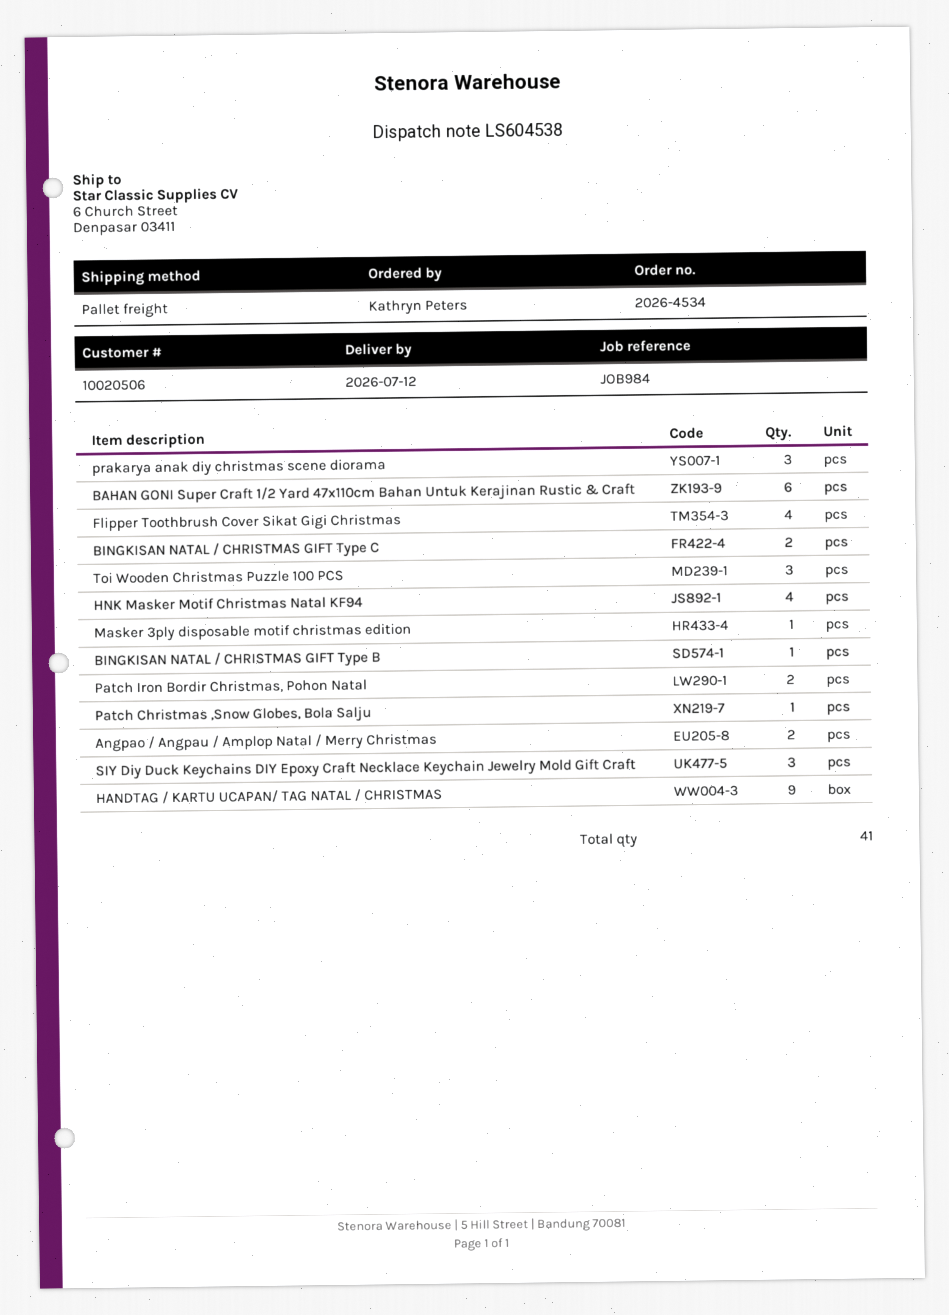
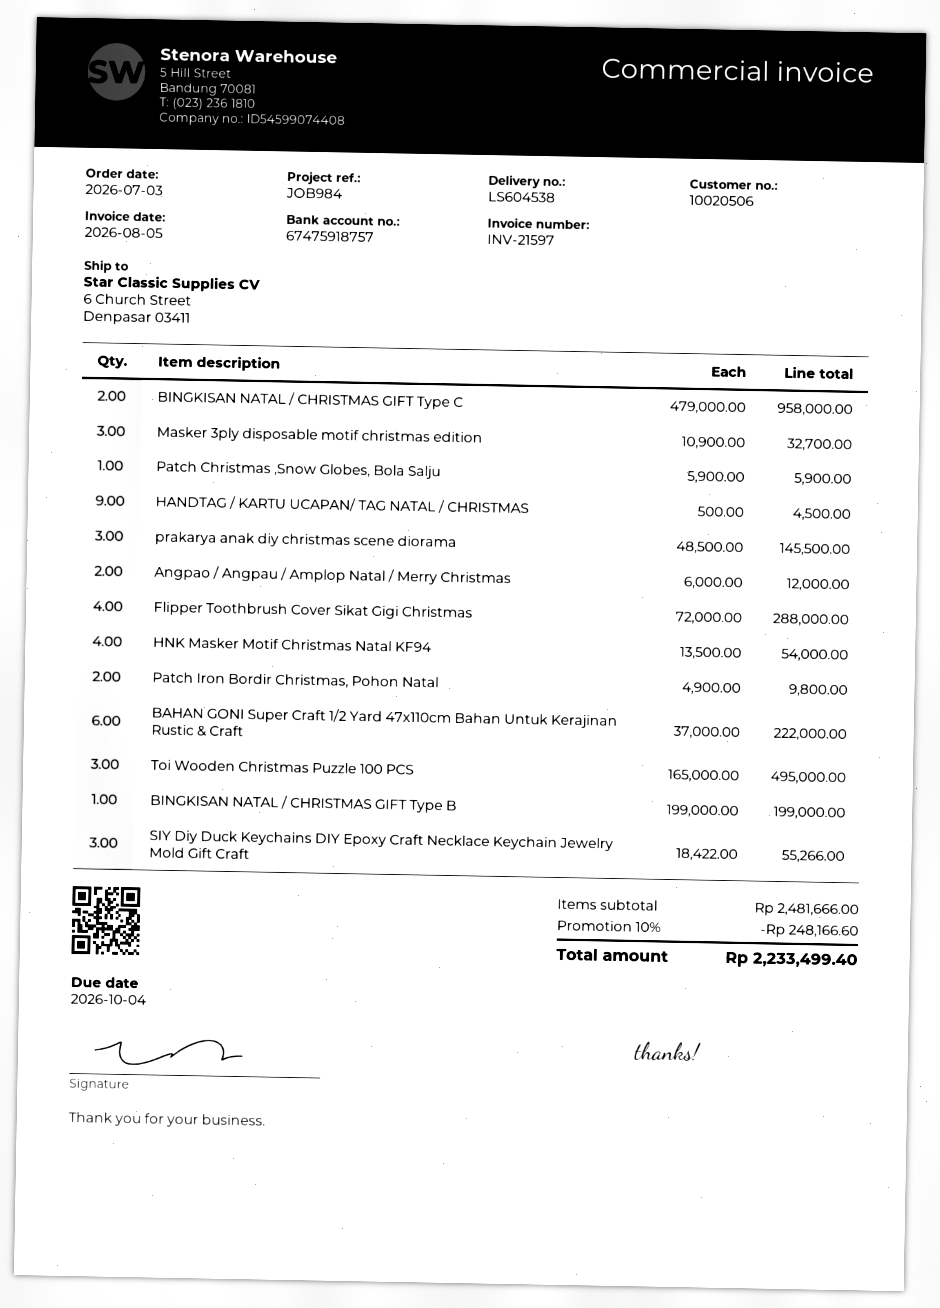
Masker 3ply disposable motif christmas edition: 1 -> 3

